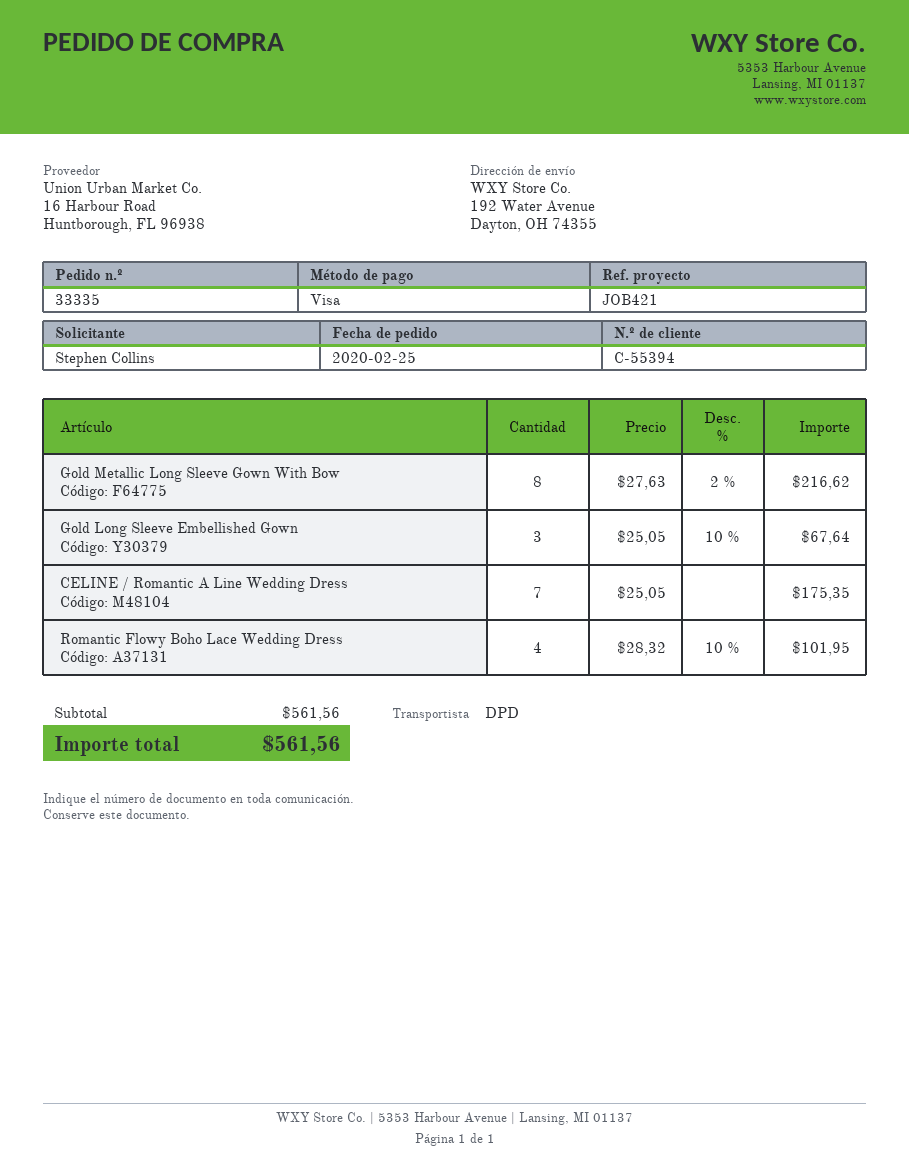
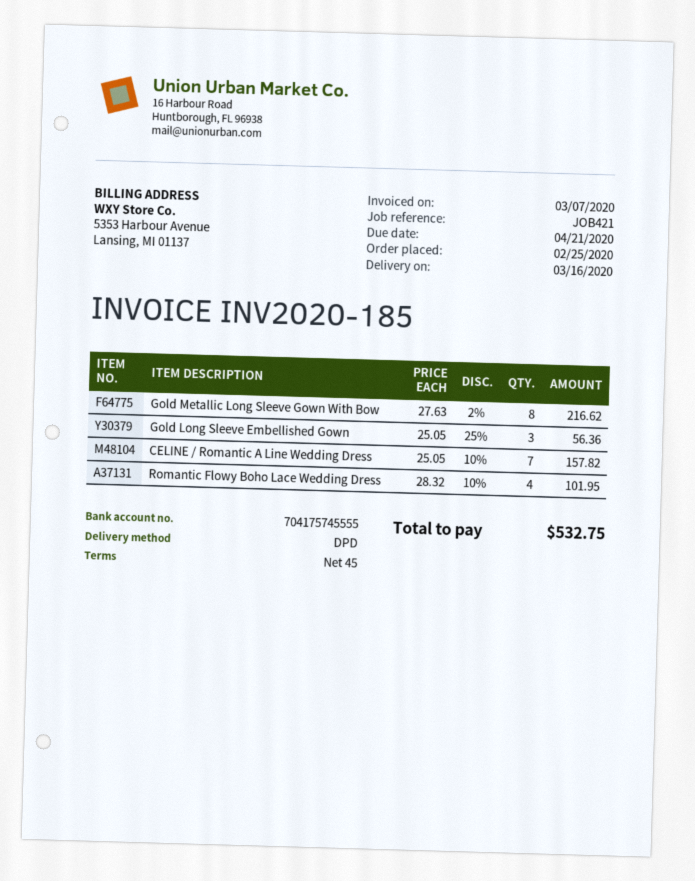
Gold Long Sleeve Embellished Gown: 3 x 25.05 - 10% = 67.64 -> 3 x 25.05 - 25% = 56.36
CELINE / Romantic A Line Wedding Dress: 7 x 25.05 = 175.35 -> 7 x 25.05 - 10% = 157.82
total: 561.56 -> 532.75

